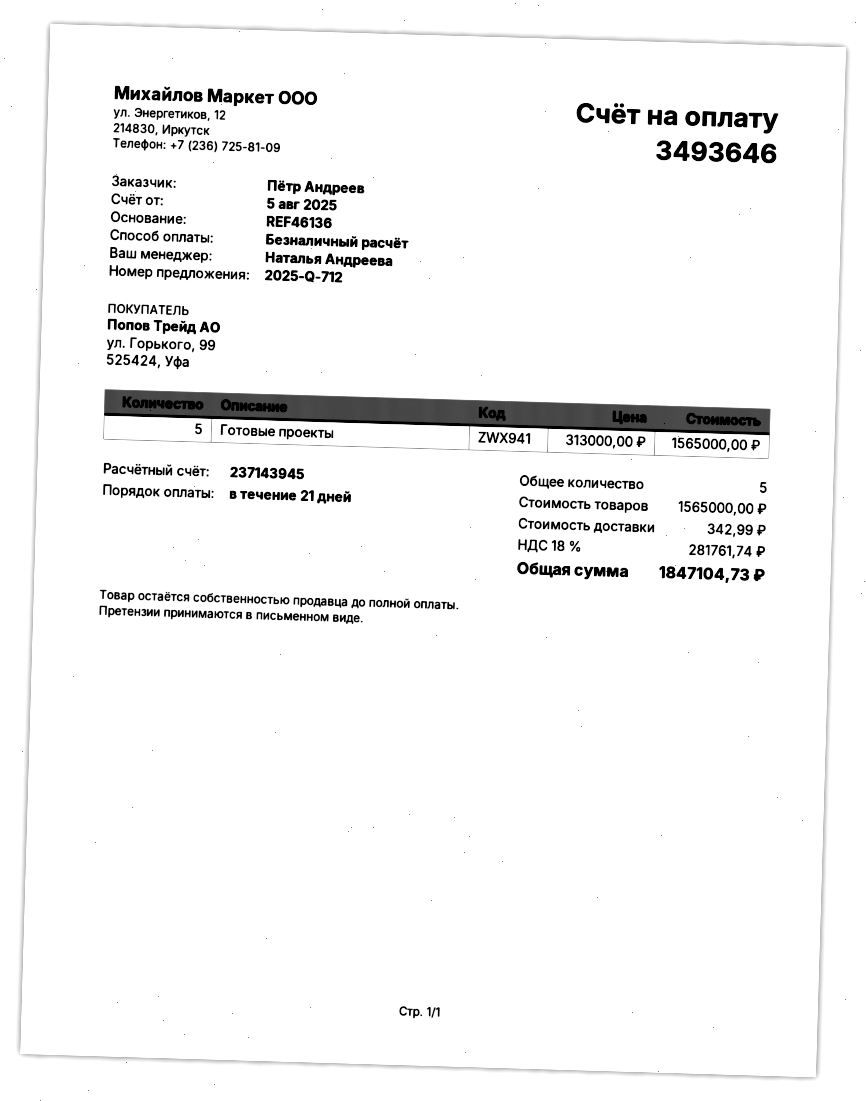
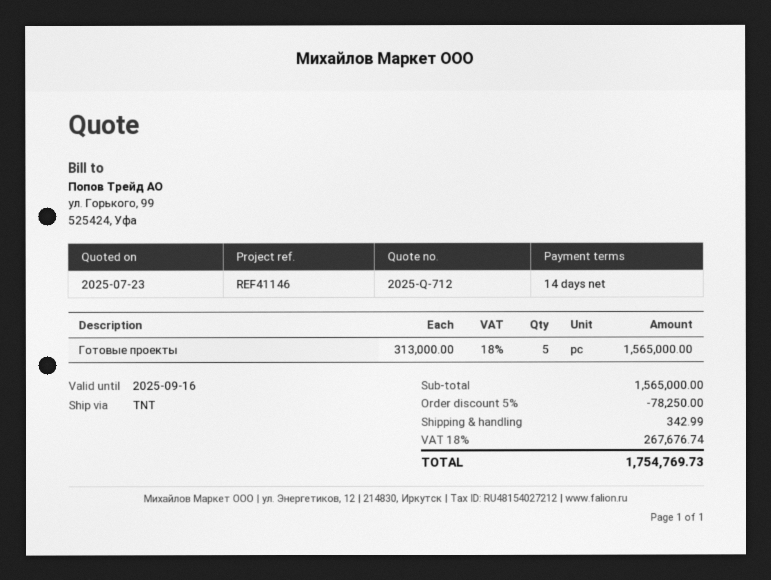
payment terms: 21 days -> 14 days
reference: REF46136 -> REF41146
discount: none -> 5% = 78250.00
tax: 18% = 281761.74 -> 18% = 267676.74
total: 1847104.73 -> 1754769.73

